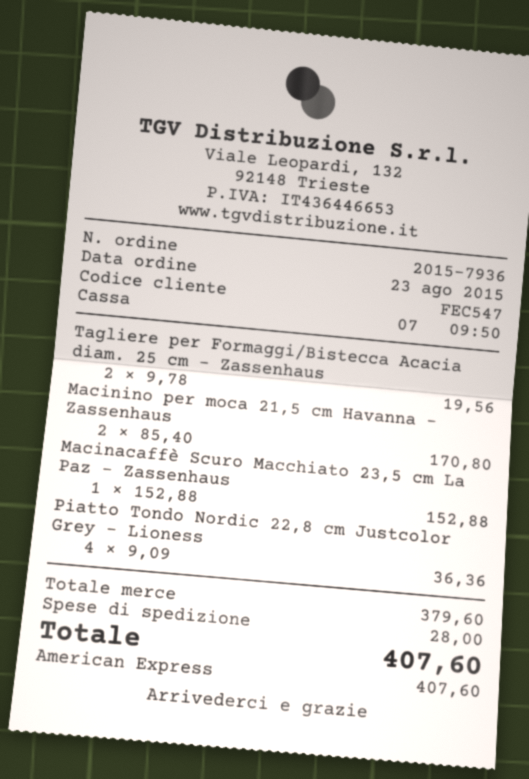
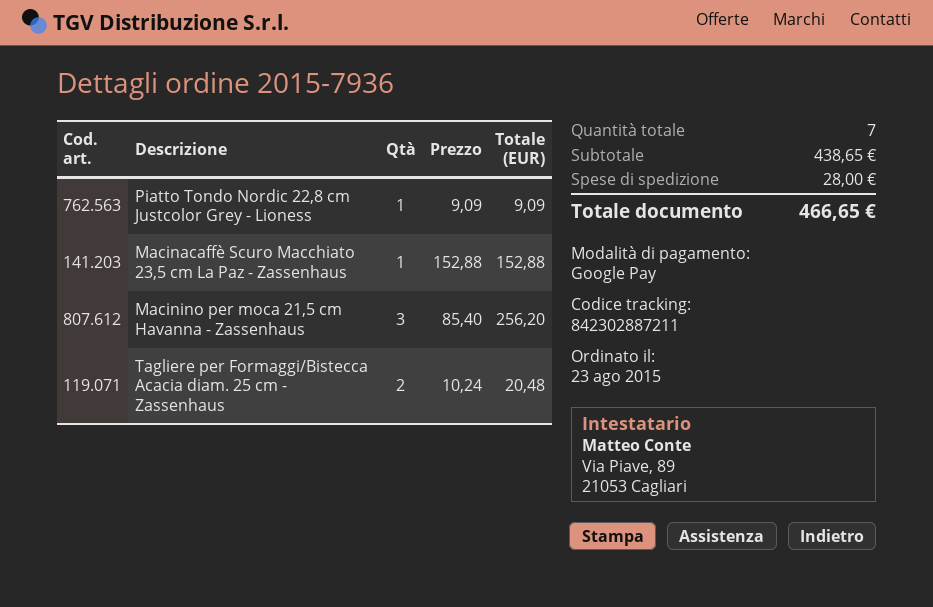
payment method: American Express -> Google Pay
Tagliere per Formaggi/Bistecca Acacia diam. 25 cm - Zassenhaus: 2 x 9.78 = 19.56 -> 2 x 10.24 = 20.48
Macinino per moca 21,5 cm Havanna - Zassenhaus: 2 x 85.40 = 170.80 -> 3 x 85.40 = 256.20
Piatto Tondo Nordic 22,8 cm Justcolor Grey - Lioness: 4 x 9.09 = 36.36 -> 1 x 9.09 = 9.09
subtotal: 379.60 -> 438.65
total: 407.60 -> 466.65

